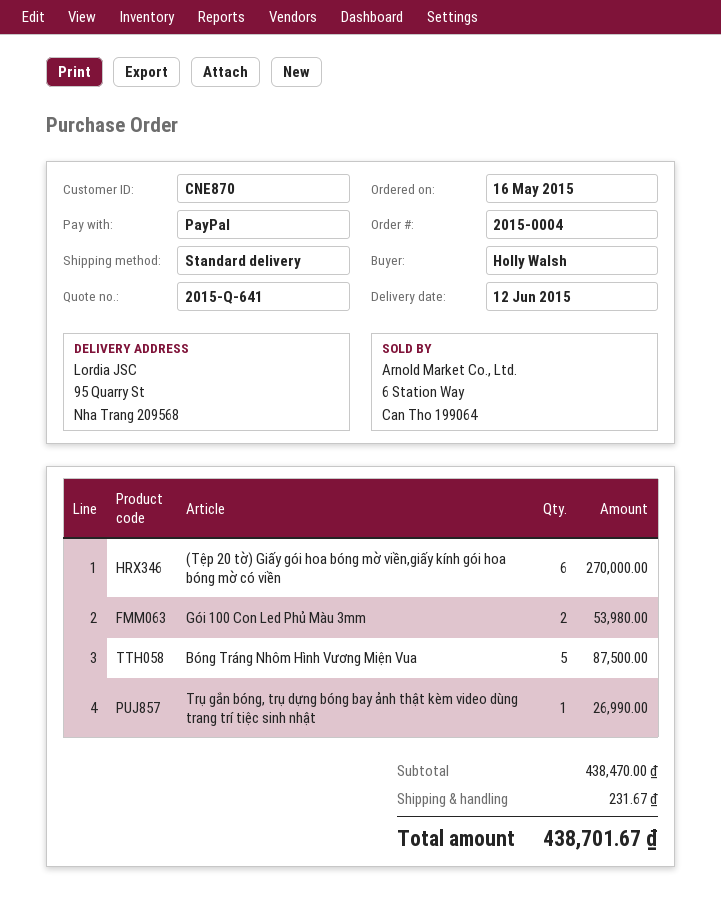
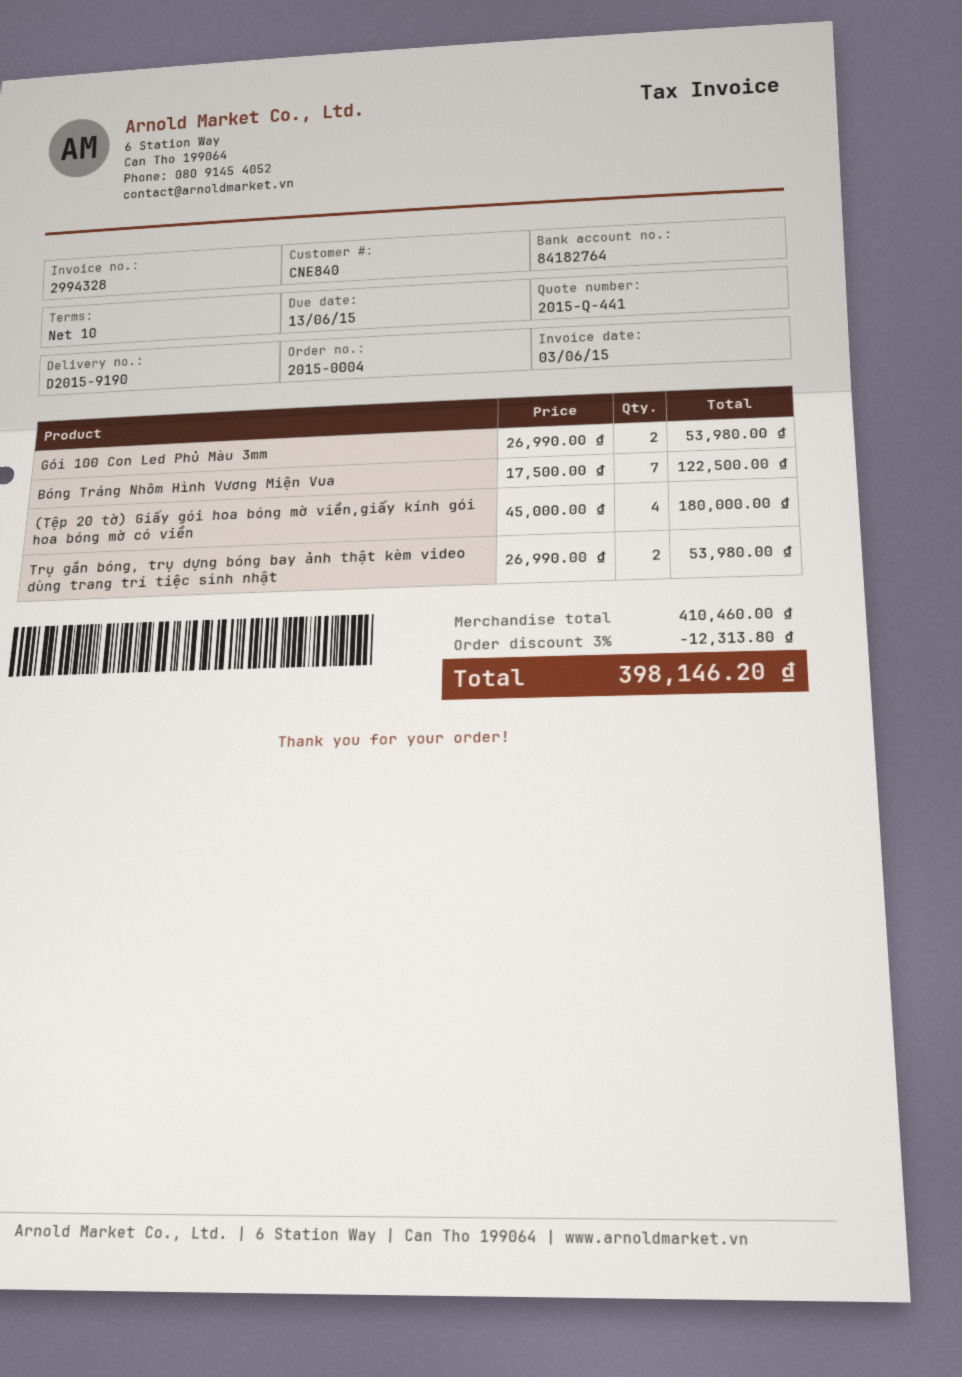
quote number: 2015-Q-641 -> 2015-Q-441
customer number: CNE870 -> CNE840
(Tệp 20 tờ) Giấy gói hoa bóng mờ viền,giấy kính gói hoa bóng mờ có viền: 6 for 270000.00 -> 4 for 180000.00
Bóng Tráng Nhôm Hình Vương Miện Vua: 5 for 87500.00 -> 7 for 122500.00
Trụ gắn bóng, trụ dựng bóng bay ảnh thật kèm video dùng trang trí tiệc sinh nhật: 1 for 26990.00 -> 2 for 53980.00
subtotal: 438470.00 -> 410460.00
discount: none -> 3% = 12313.80
shipping: 231.67 -> none
total: 438701.67 -> 398146.20

